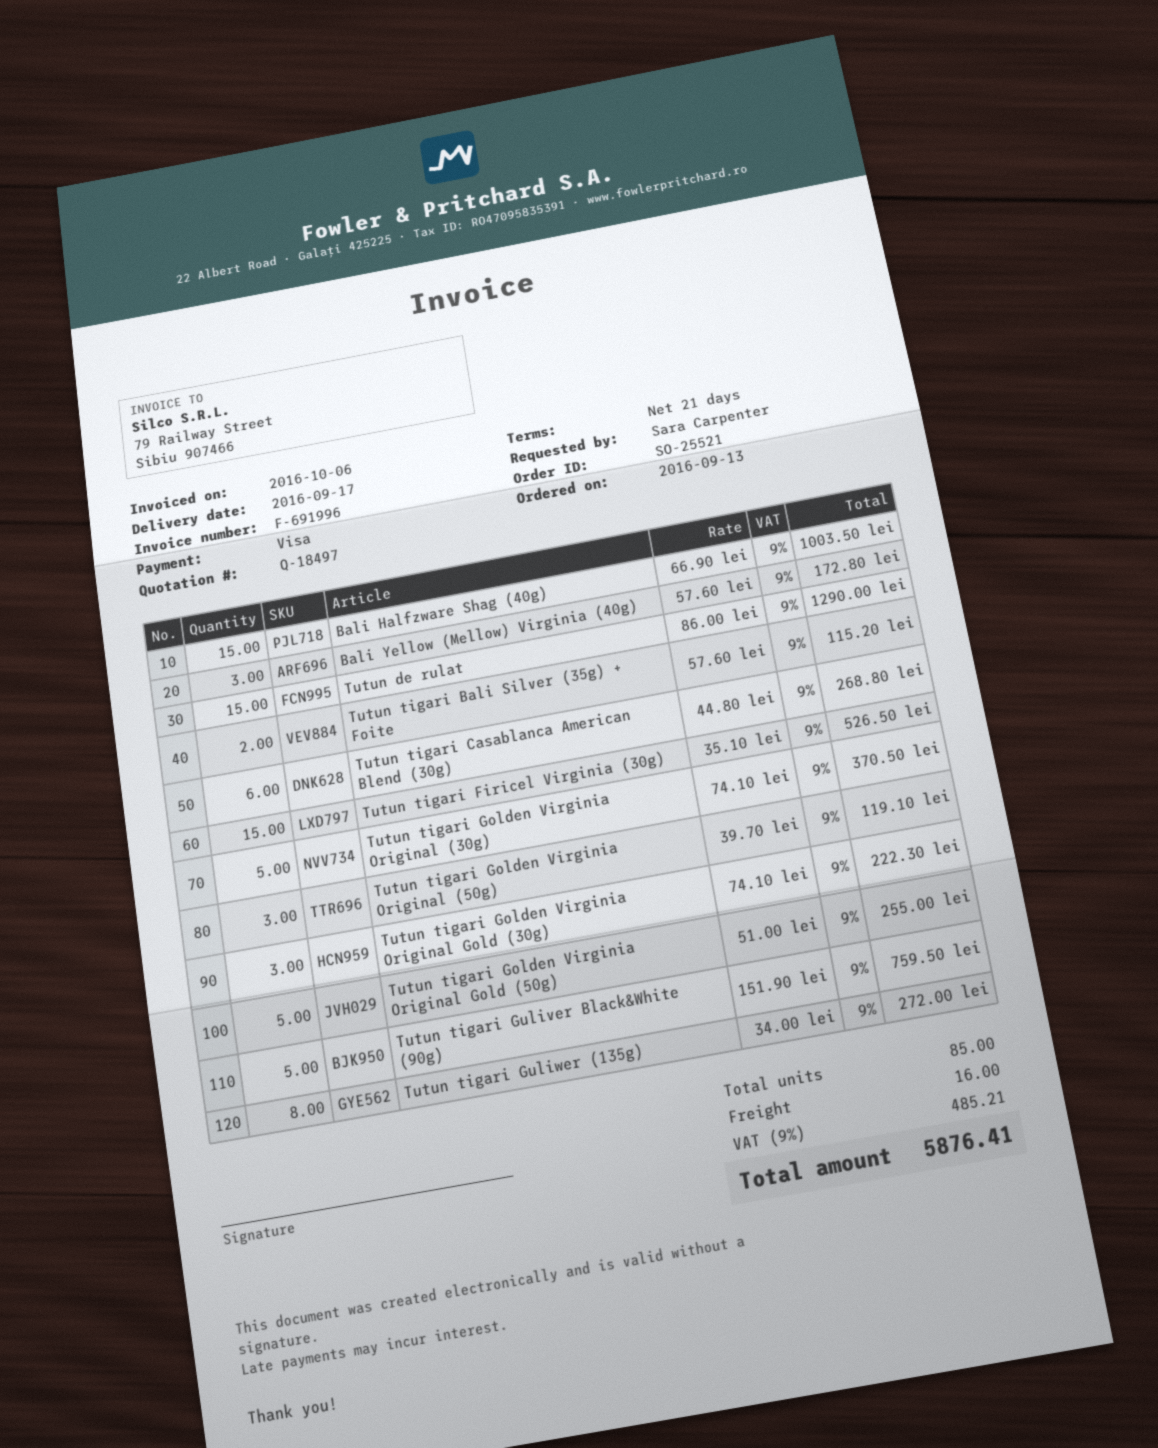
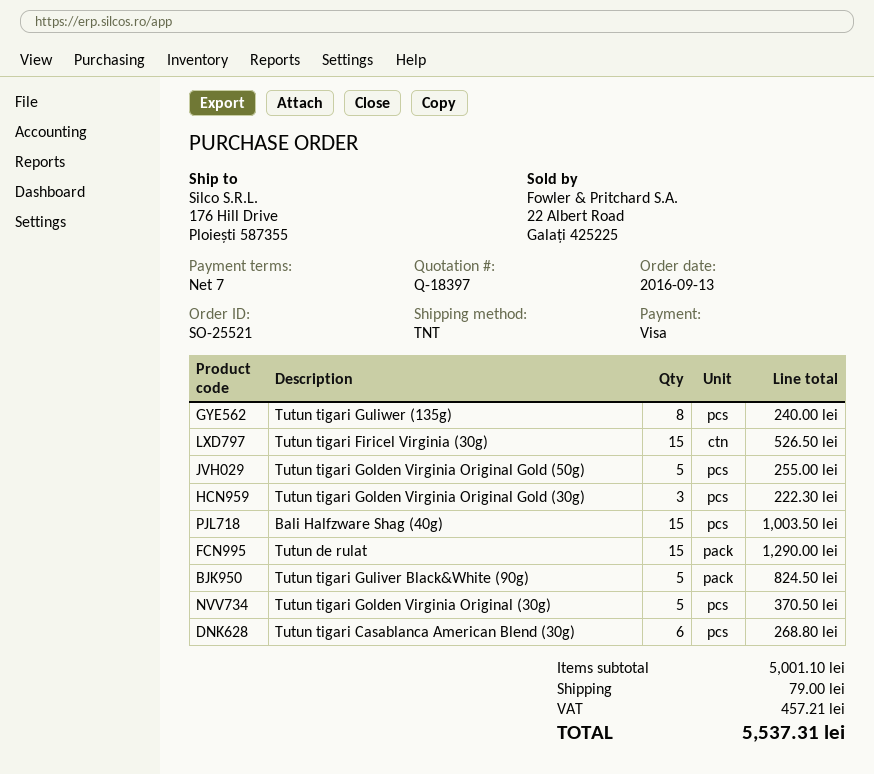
quote number: Q-18497 -> Q-18397
payment terms: 21 days -> 7 days
Bali Yellow (Mellow) Virginia (40g): 3 for 172.80 -> none
Tutun tigari Bali Silver (35g) + Foite: 2 for 115.20 -> none
Tutun tigari Golden Virginia Original (50g): 3 for 119.10 -> none
Tutun tigari Guliver Black&White (90g): 5 for 759.50 -> 5 for 824.50
Tutun tigari Guliwer (135g): 8 for 272.00 -> 8 for 240.00
shipping: 16.00 -> 79.00
tax: 485.21 -> 457.21
total: 5876.41 -> 5537.31

